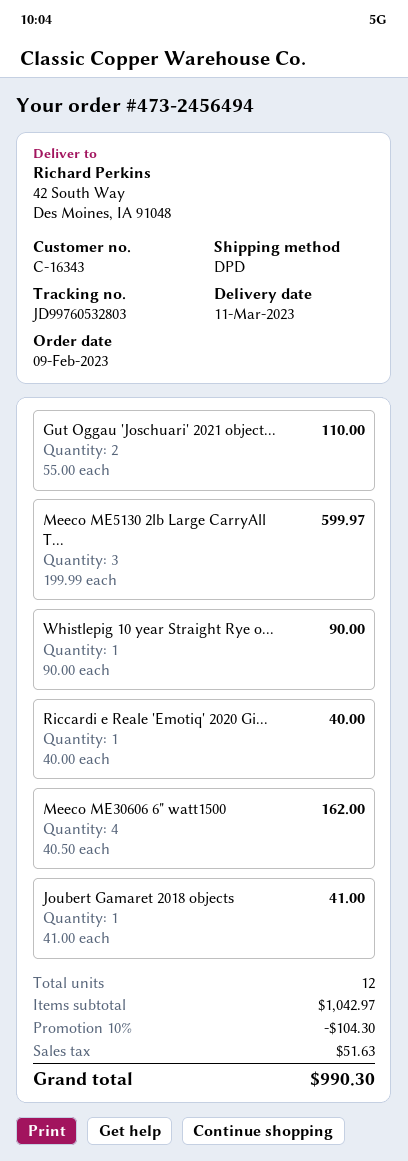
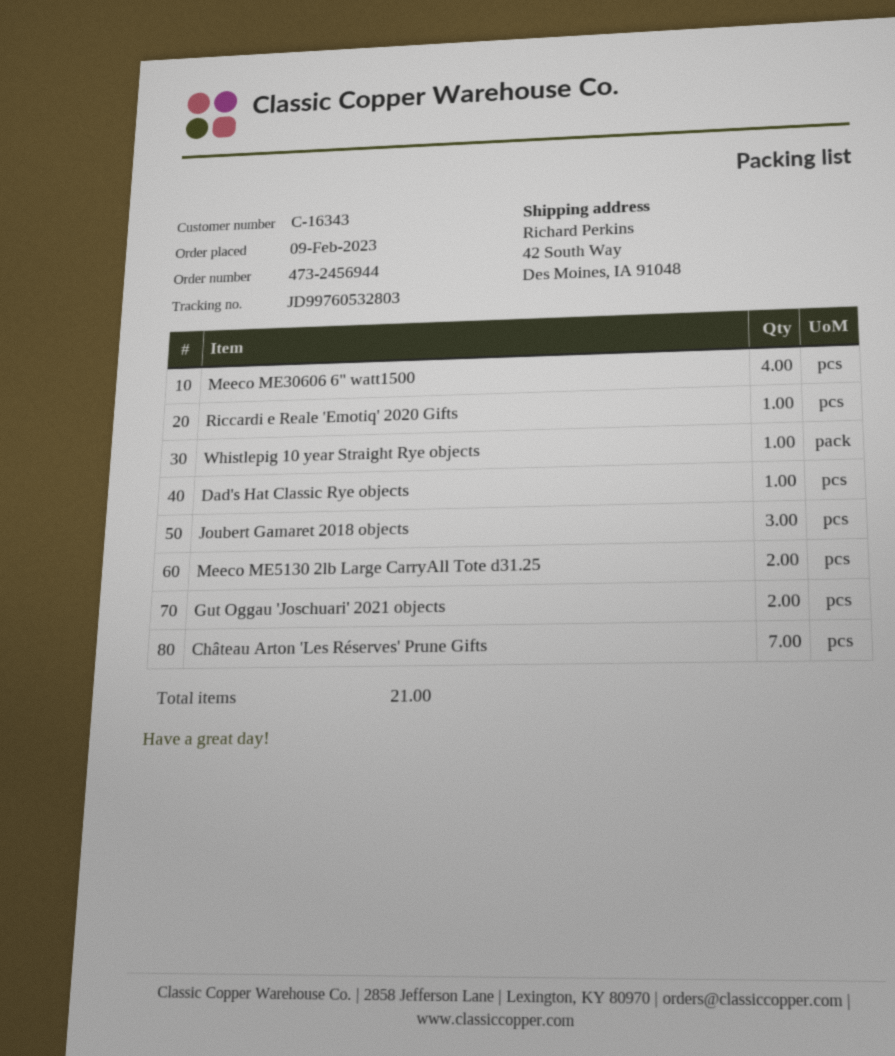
order number: 473-2456494 -> 473-2456944
Meeco ME5130 2lb Large CarryAll T...: 3 -> 2
Joubert Gamaret 2018 objects: 1 -> 3
Dad's Hat Classic Rye objects: none -> 1
Château Arton 'Les Réserves' Prune Gifts: none -> 7
total quantity: 12 -> 21

